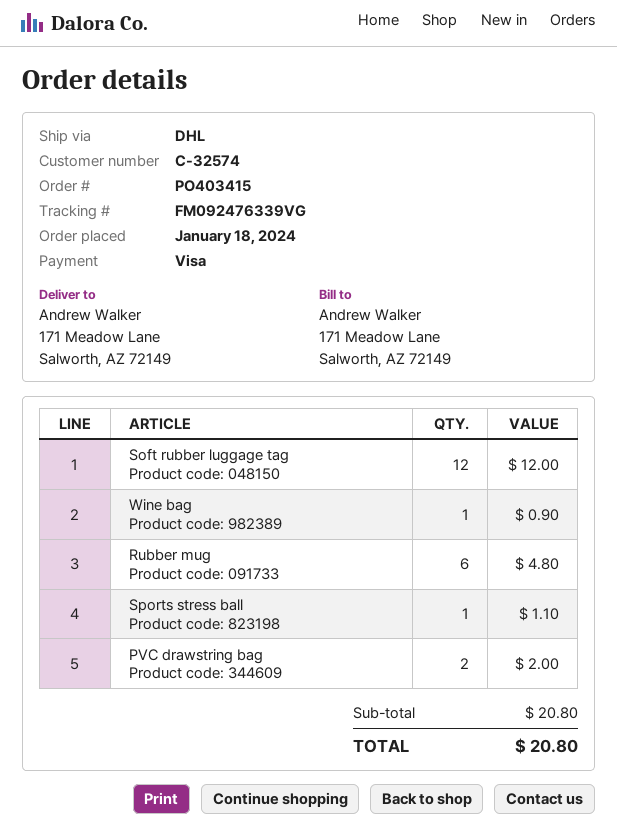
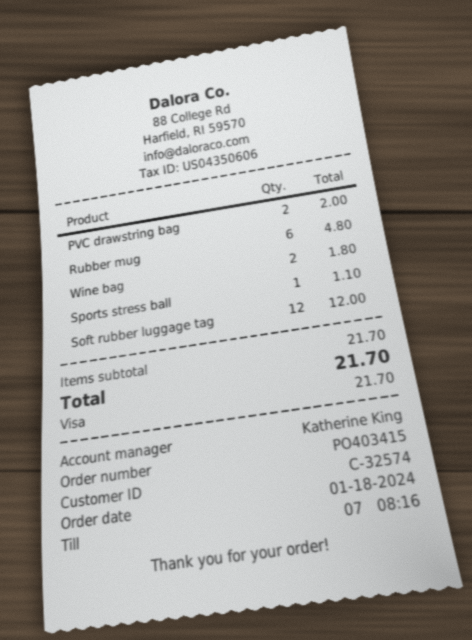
Wine bag: 1 for 0.90 -> 2 for 1.80
subtotal: 20.80 -> 21.70
total: 20.80 -> 21.70

